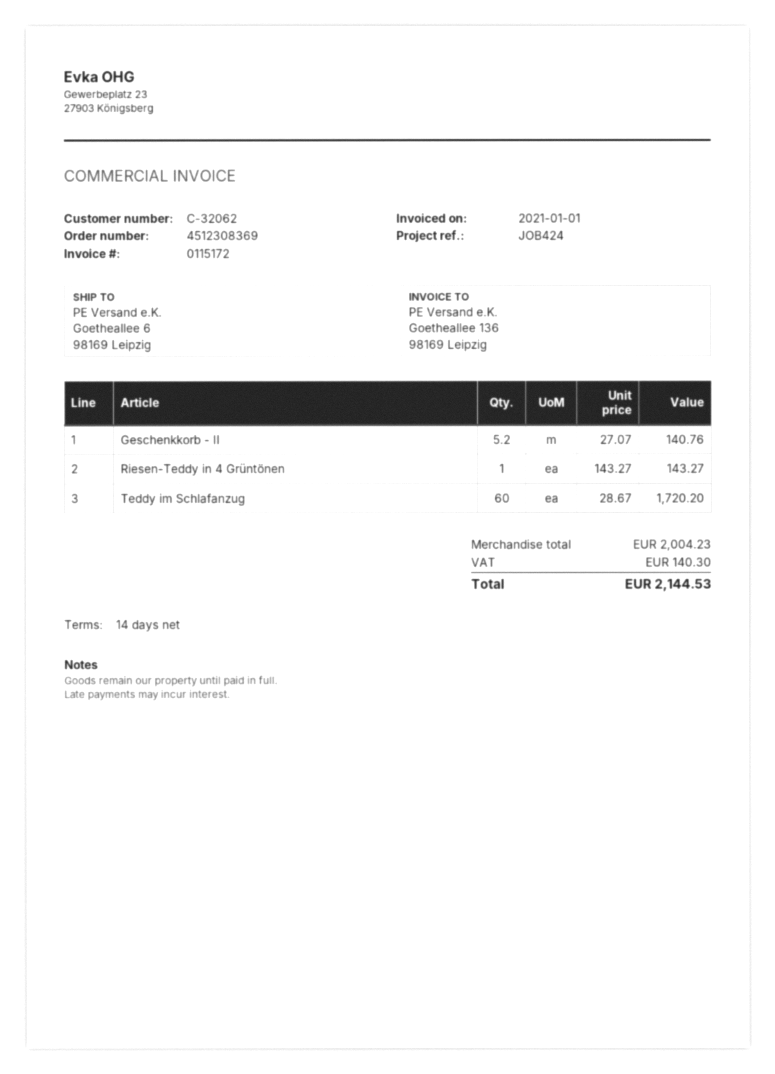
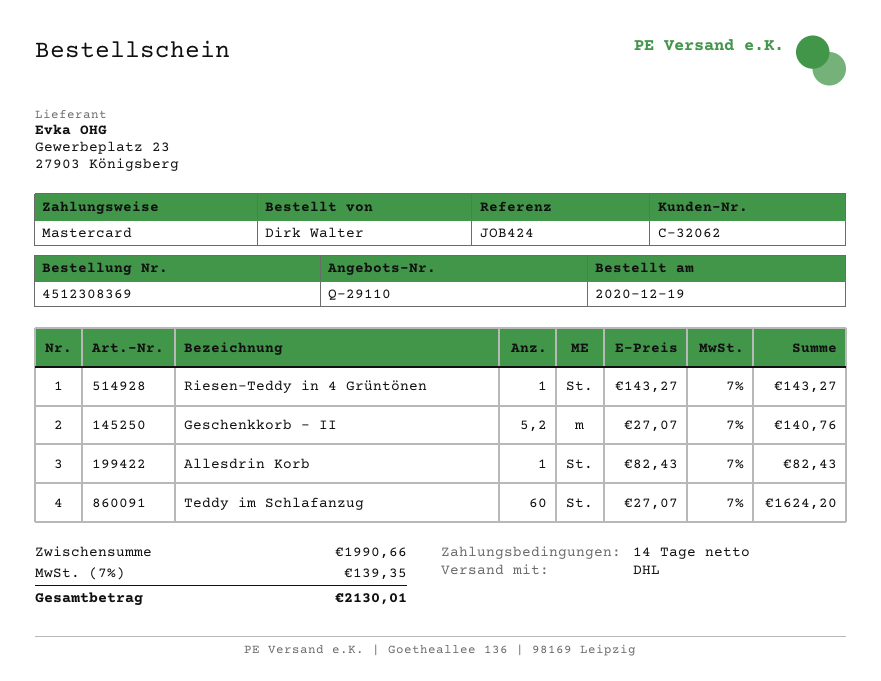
Teddy im Schlafanzug: 60 x 28.67 = 1720.20 -> 60 x 27.07 = 1624.20
Allesdrin Korb: none -> 1 x 82.43 = 82.43
subtotal: 2004.23 -> 1990.66
tax: 140.30 -> 139.35
total: 2144.53 -> 2130.01

